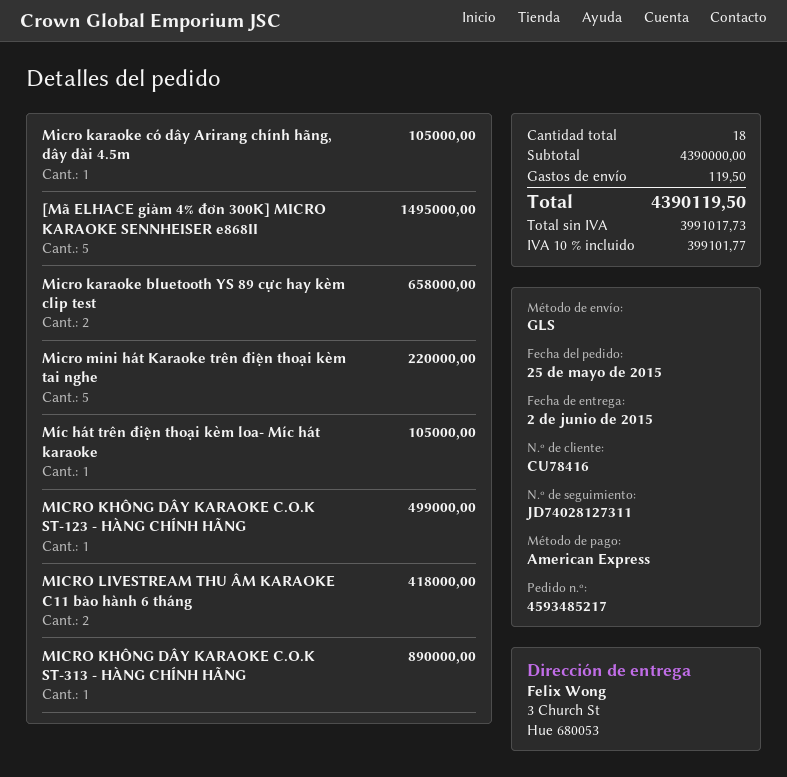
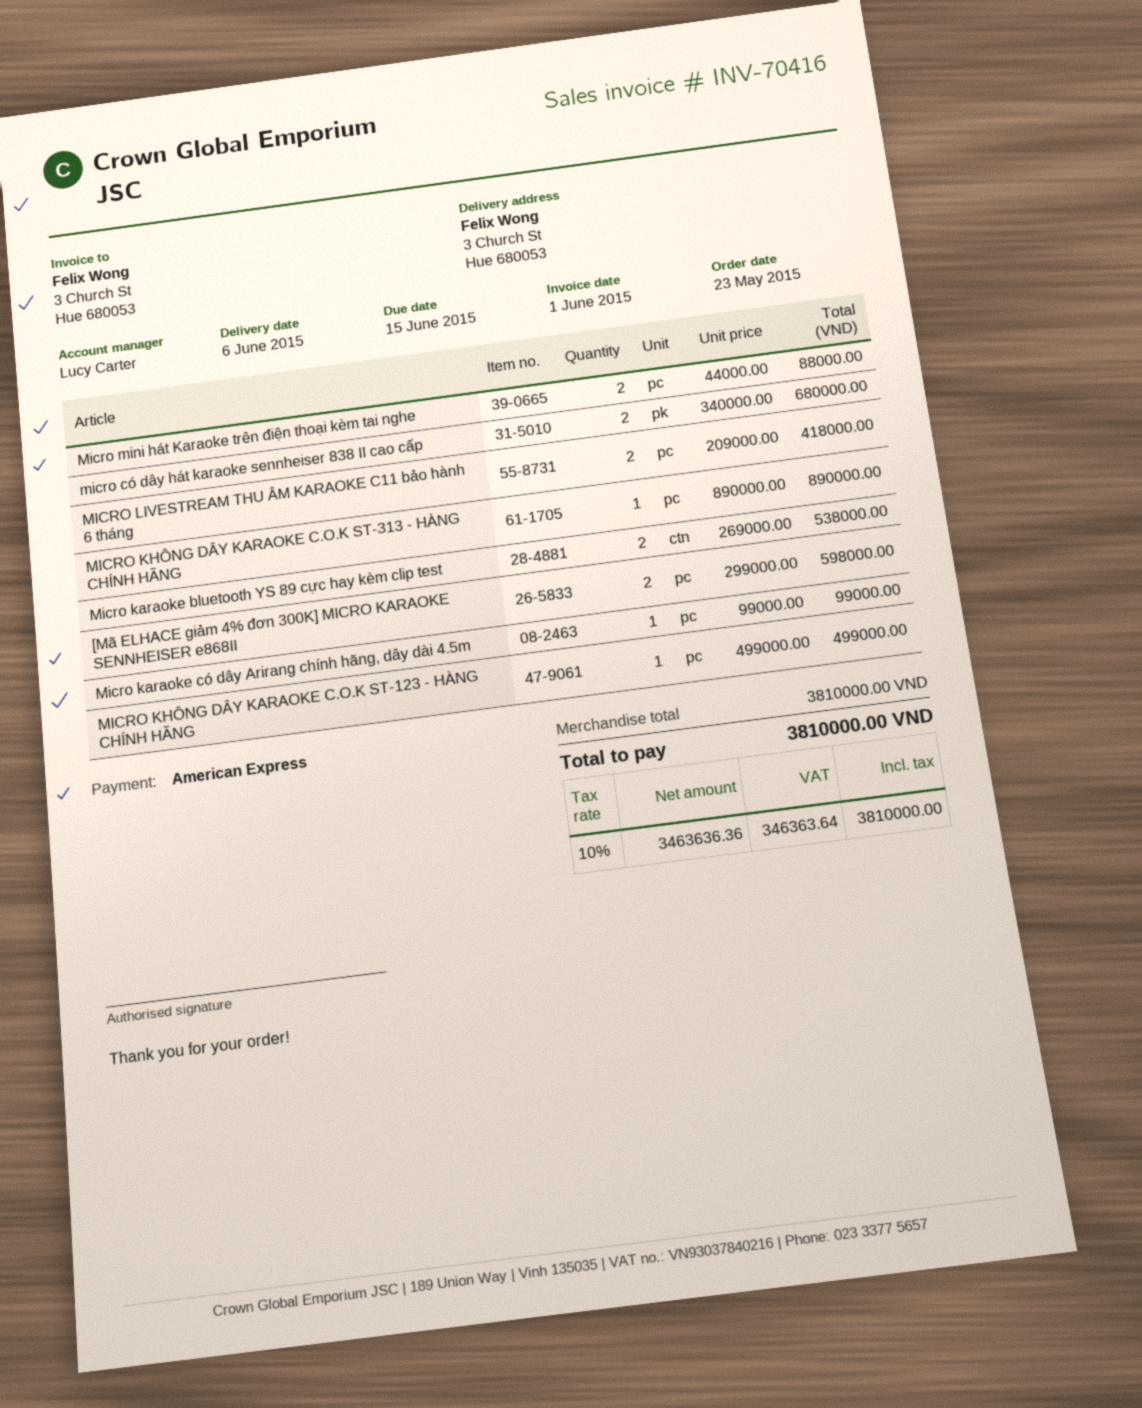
order date: 2015-05-25 -> 2015-05-23
delivery date: 2015-06-02 -> 2015-06-06
Micro karaoke có dây Arirang chính hãng, dây dài 4.5m: 1 for 105000.00 -> 1 for 99000.00
[Mã ELHACE giảm 4% đơn 300K] MICRO KARAOKE SENNHEISER e868II: 5 for 1495000.00 -> 2 for 598000.00
Micro karaoke bluetooth YS 89 cực hay kèm clip test: 2 for 658000.00 -> 2 for 538000.00
Micro mini hát Karaoke trên điện thoại kèm tai nghe: 5 for 220000.00 -> 2 for 88000.00
Míc hát trên điện thoại kèm loa- Míc hát karaoke: 1 for 105000.00 -> none
micro có dây hát karaoke sennheiser 838 II cao cấp: none -> 2 for 680000.00
subtotal: 4390000.00 -> 3810000.00
shipping: 119.50 -> none
net: 3991017.73 -> 3463636.36
tax: 10% = 399101.77 -> 10% = 346363.64
total: 4390119.50 -> 3810000.00

